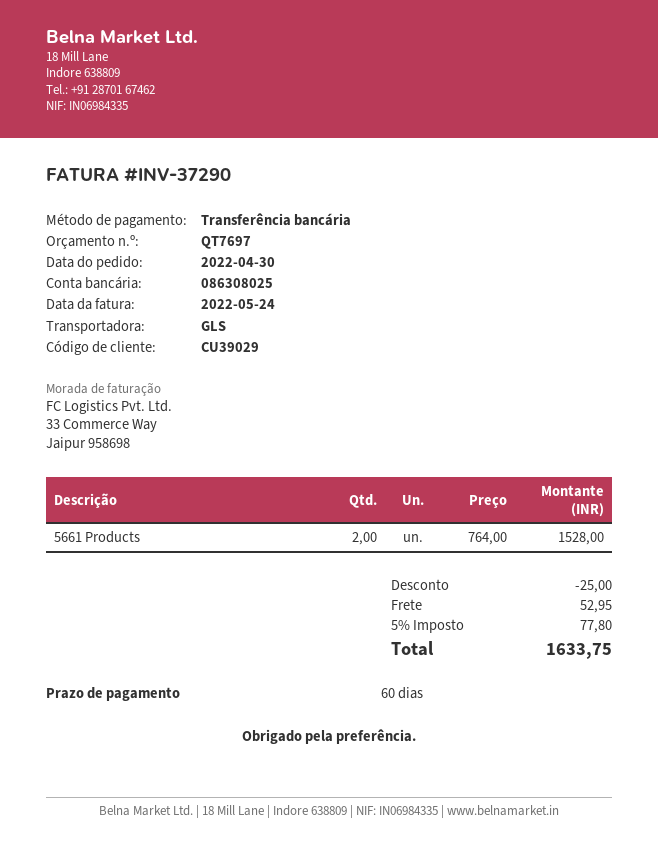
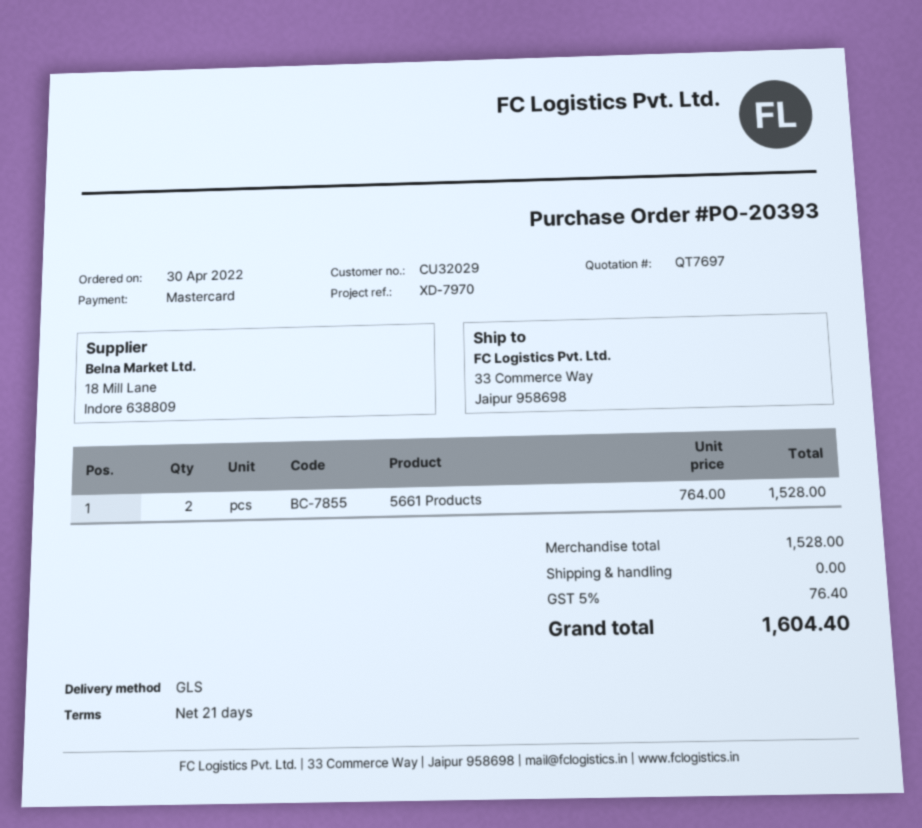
payment terms: 60 days -> 21 days
customer number: CU39029 -> CU32029
payment method: bank transfer -> Mastercard
discount: 25.00 -> none
shipping: 52.95 -> 0.00
tax: 5% = 77.80 -> 5% = 76.40
total: 1633.75 -> 1604.40

